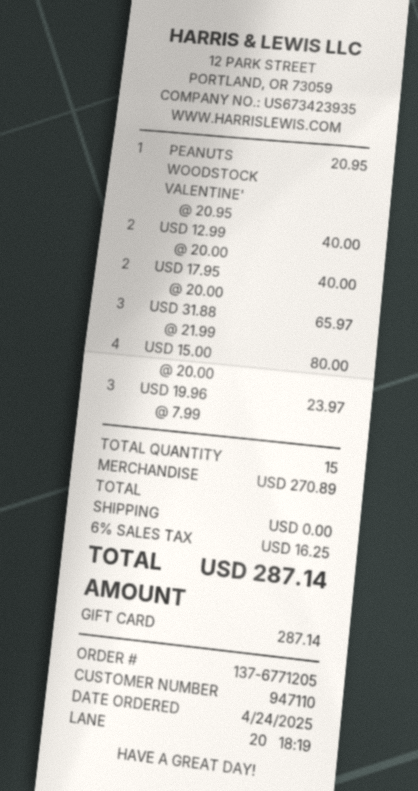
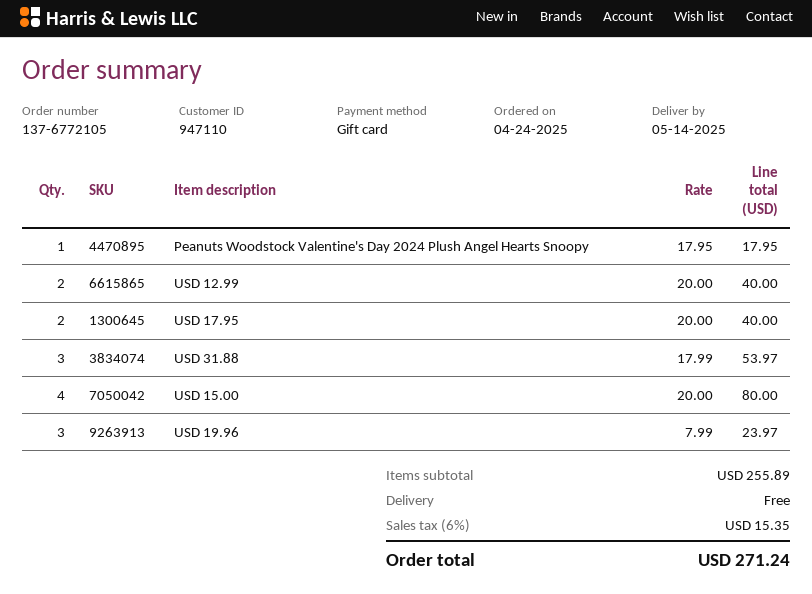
order number: 137-6771205 -> 137-6772105
PEANUTS WOODSTOCK VALENTINE': 1 x 20.95 = 20.95 -> 1 x 17.95 = 17.95
USD 31.88: 3 x 21.99 = 65.97 -> 3 x 17.99 = 53.97
subtotal: 270.89 -> 255.89
tax: 6% = 16.25 -> 6% = 15.35
total: 287.14 -> 271.24

